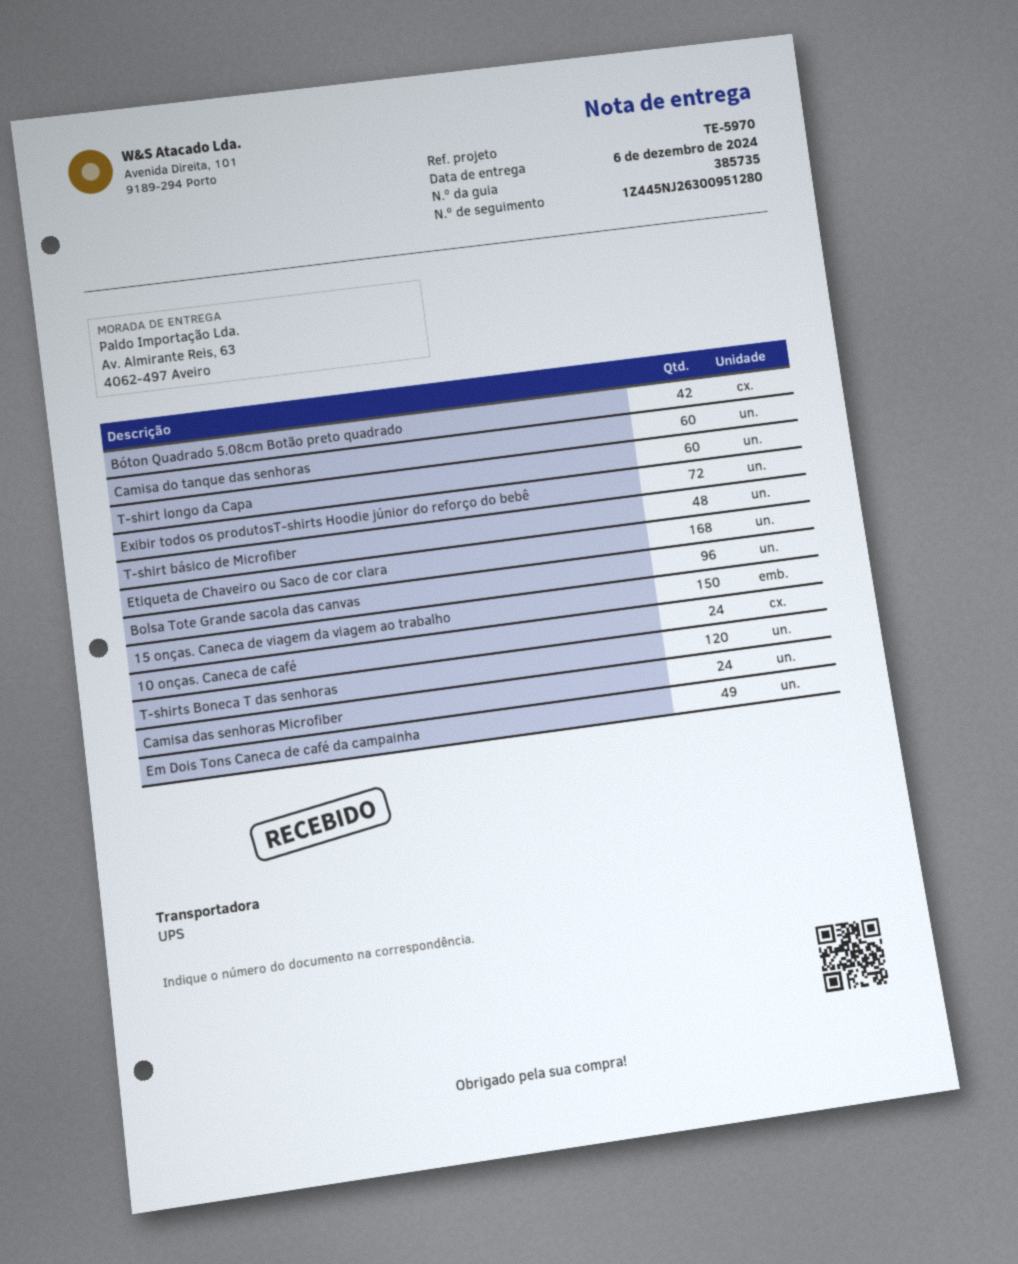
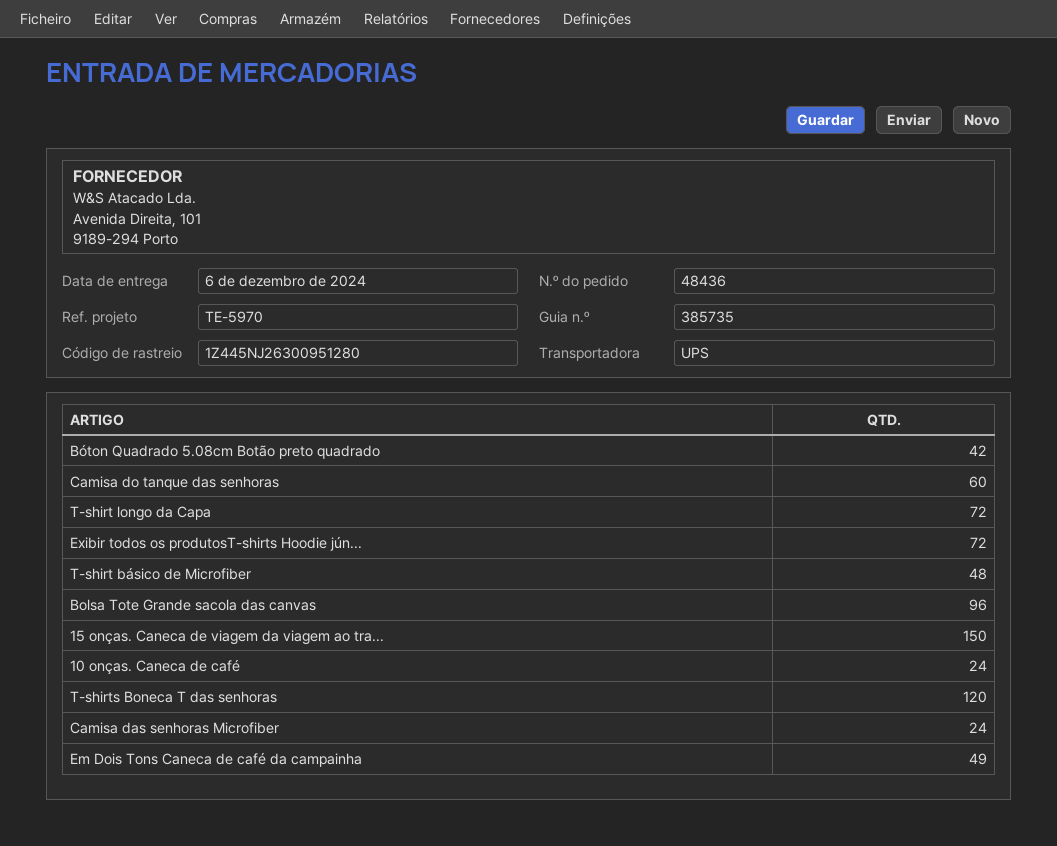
T-shirt longo da Capa: 60 -> 72
Etiqueta de Chaveiro ou Saco de cor clara: 168 -> none

